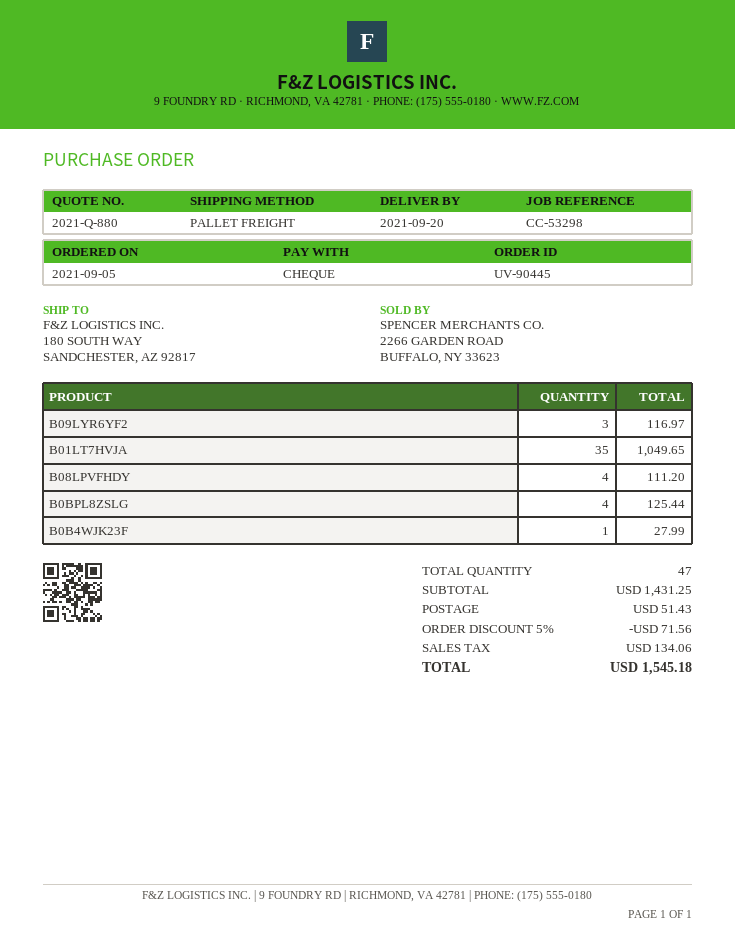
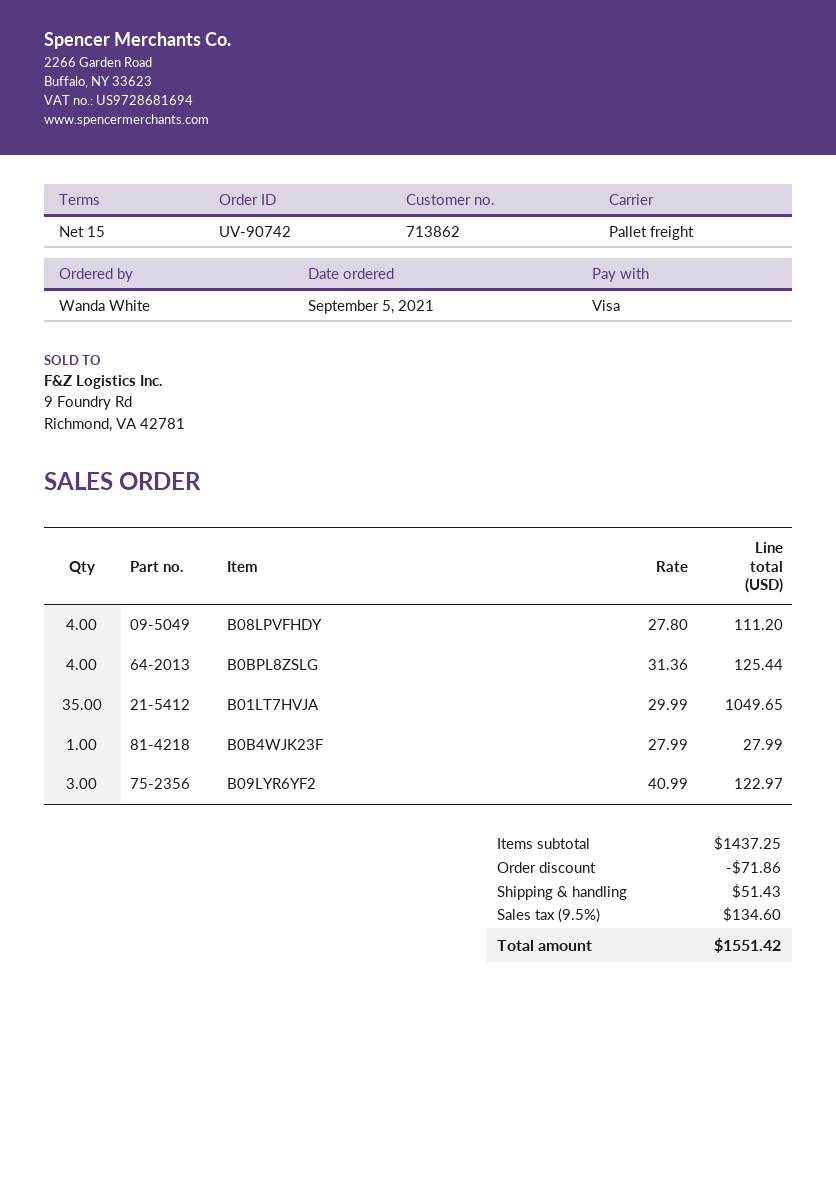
order number: UV-90445 -> UV-90742
payment method: cheque -> Visa
B09LYR6YF2: 3 for 116.97 -> 3 for 122.97
subtotal: 1431.25 -> 1437.25
discount: 71.56 -> 71.86
tax: 134.06 -> 134.60
total: 1545.18 -> 1551.42

